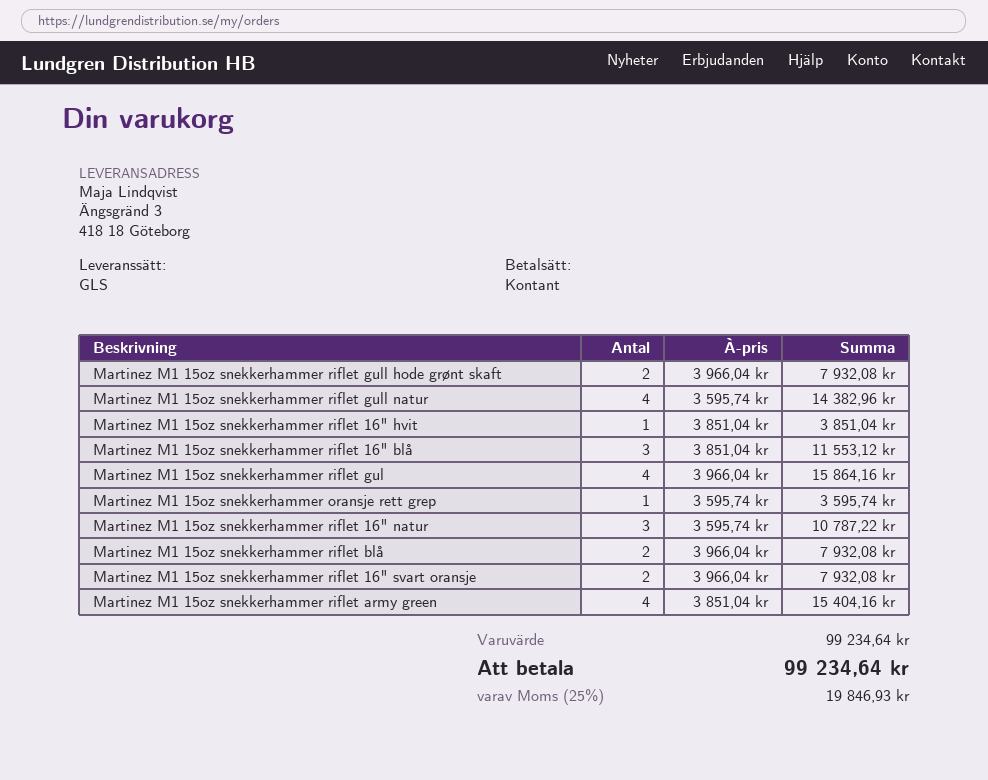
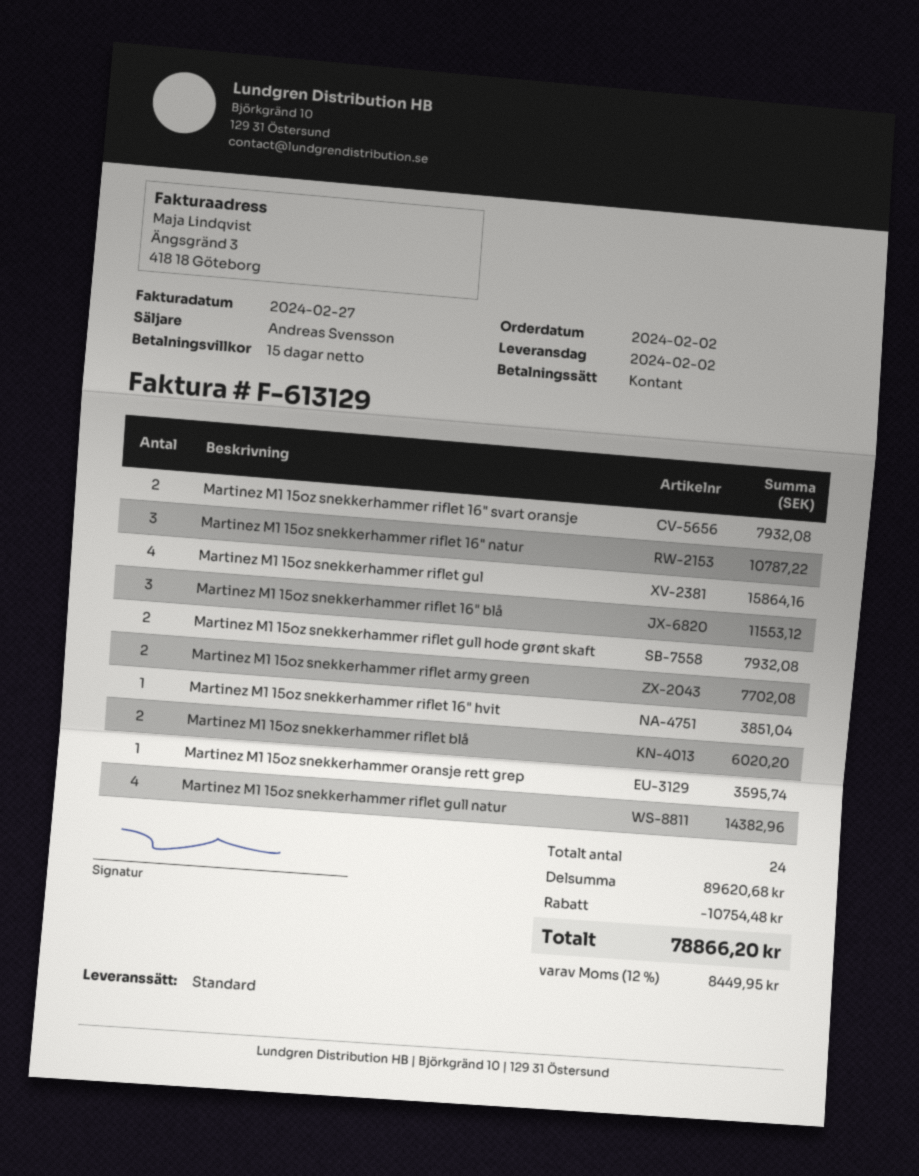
shipping method: GLS -> standard
Martinez M1 15oz snekkerhammer riflet blå: 2 for 7932.08 -> 2 for 6020.20
Martinez M1 15oz snekkerhammer riflet army green: 4 for 15404.16 -> 2 for 7702.08
subtotal: 99234.64 -> 89620.68
discount: none -> 10754.48
tax: 25% = 19846.93 -> 12% = 8449.95
total: 99234.64 -> 78866.20

